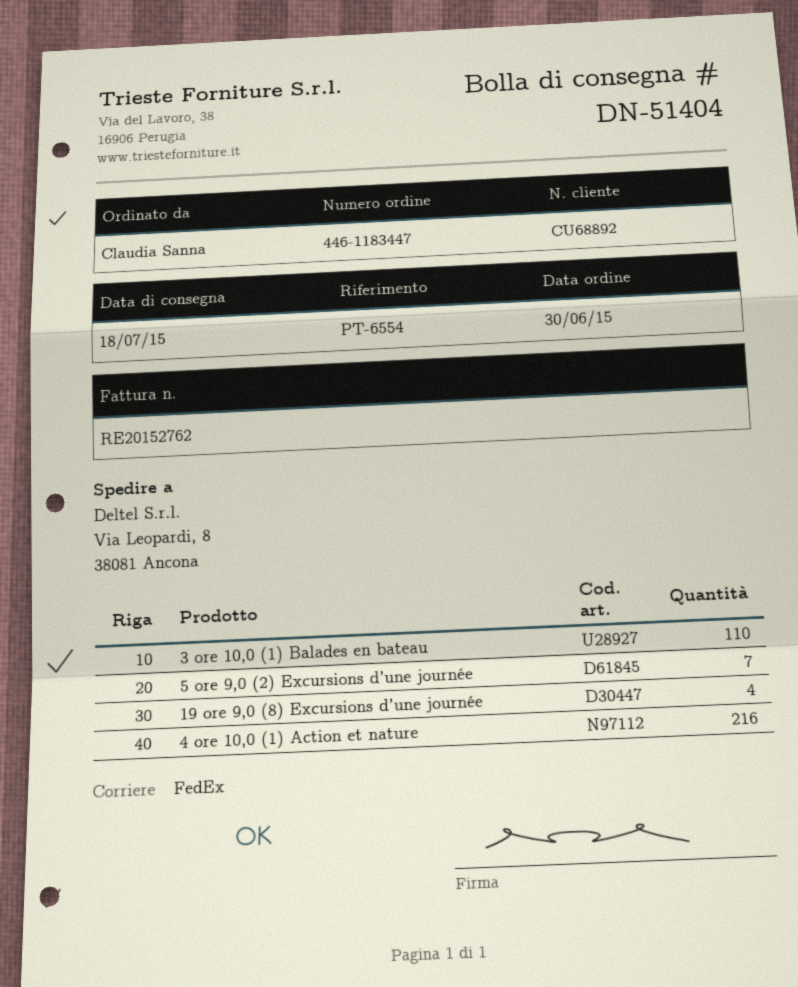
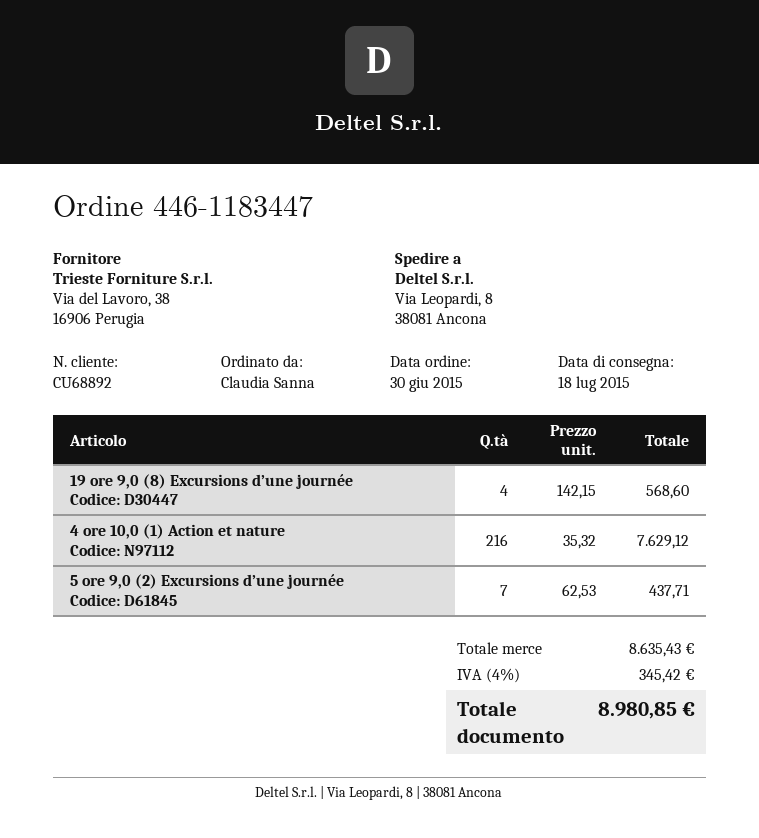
3 ore 10,0 (1) Balades en bateau: 110 -> none

